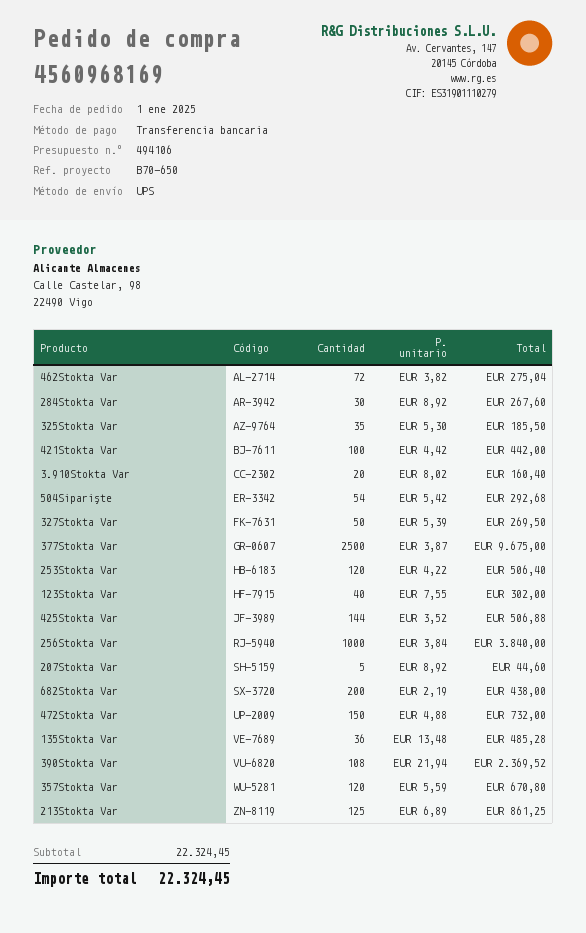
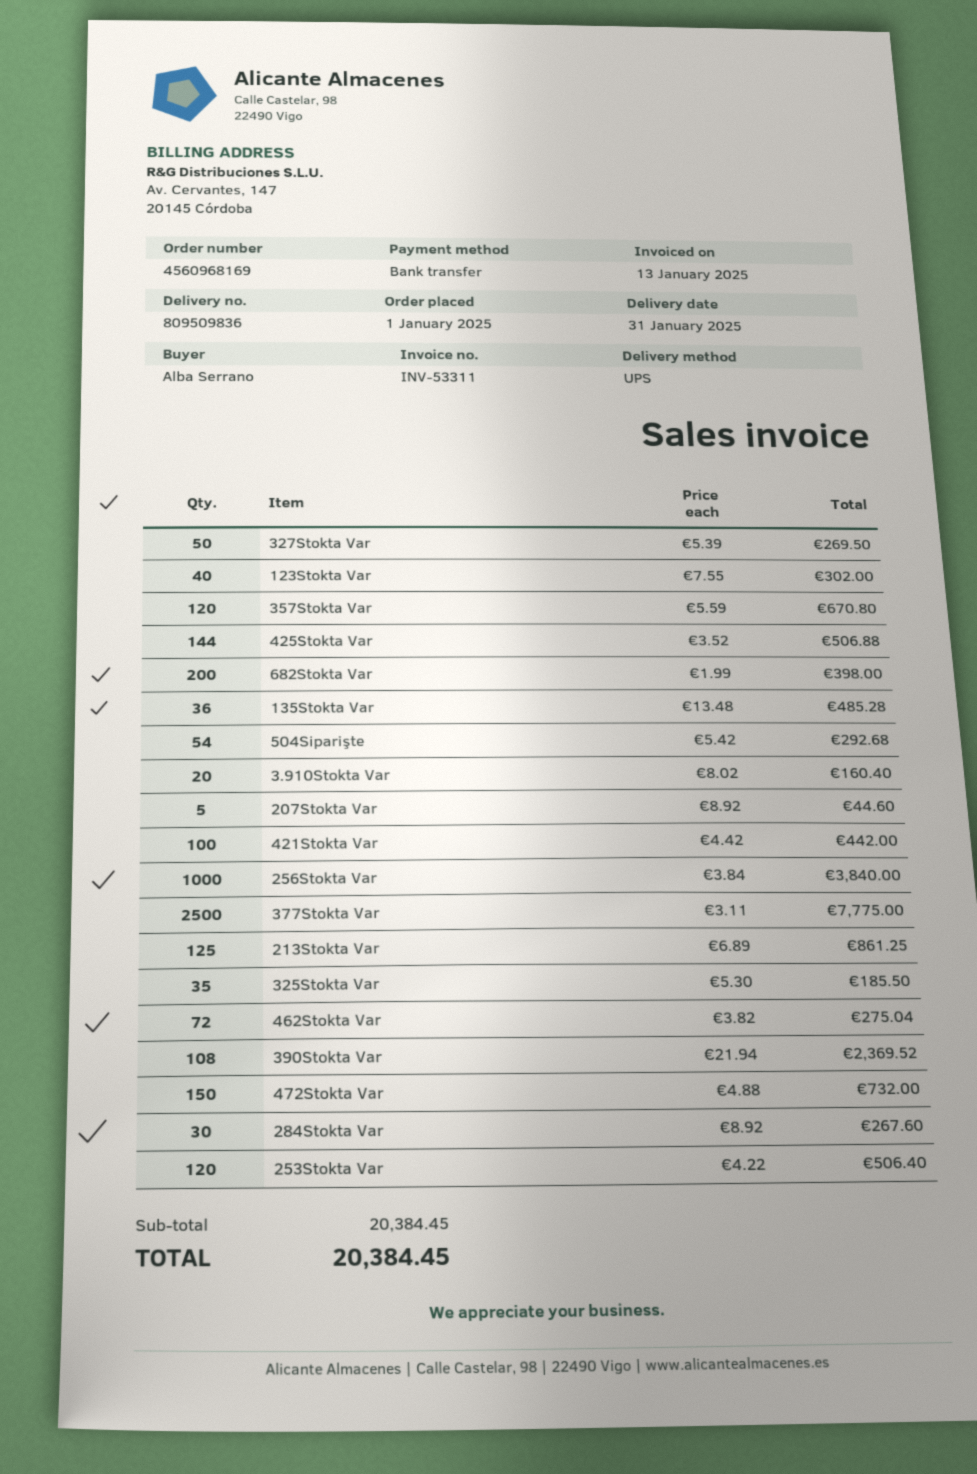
377Stokta Var: 2500 x 3.87 = 9675.00 -> 2500 x 3.11 = 7775.00
682Stokta Var: 200 x 2.19 = 438.00 -> 200 x 1.99 = 398.00
subtotal: 22324.45 -> 20384.45
total: 22324.45 -> 20384.45

